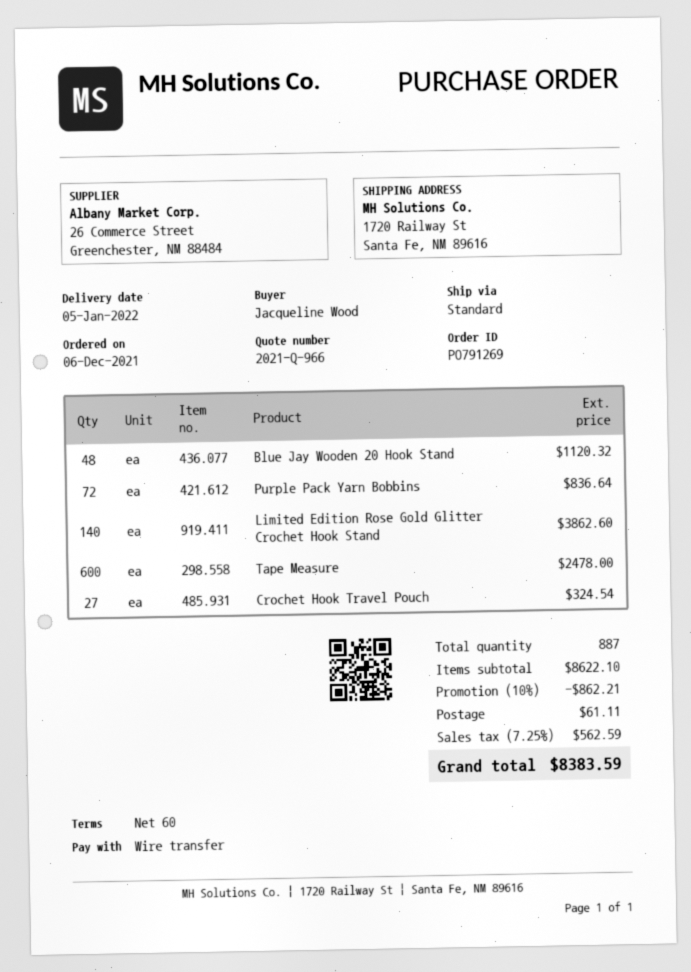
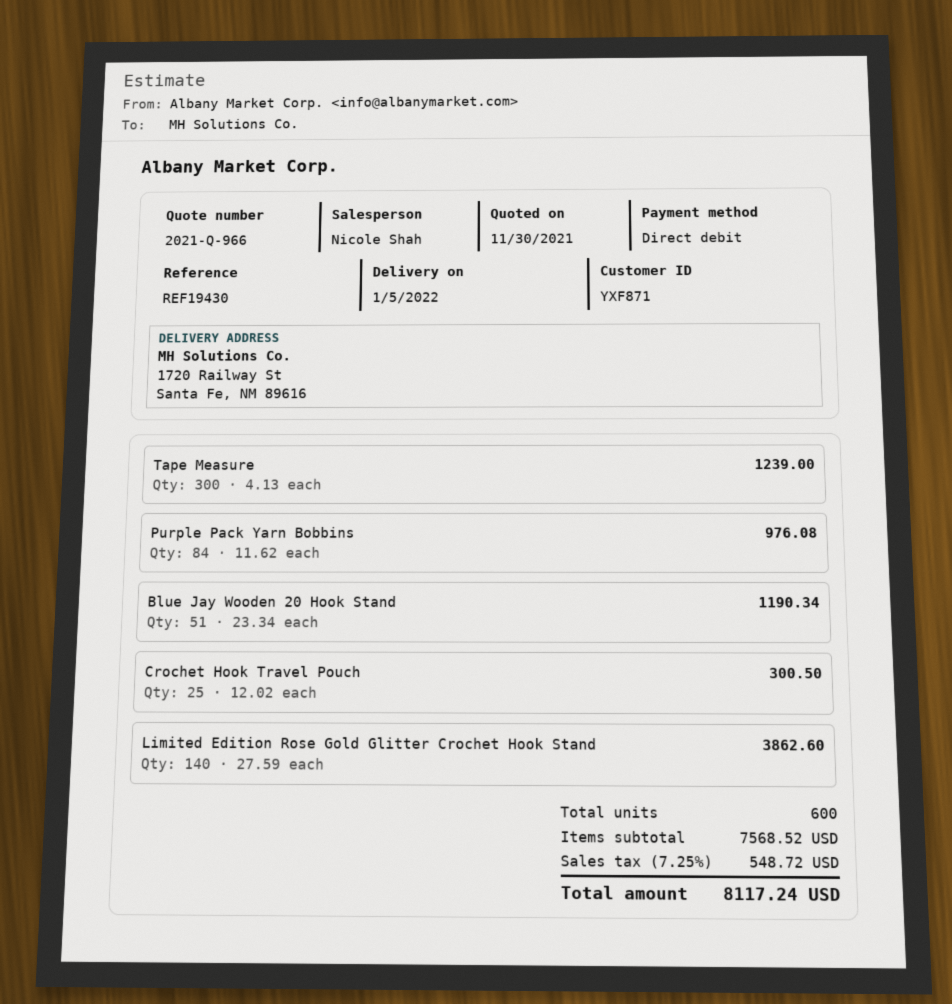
payment method: bank transfer -> direct debit
Blue Jay Wooden 20 Hook Stand: 48 for 1120.32 -> 51 for 1190.34
Purple Pack Yarn Bobbins: 72 for 836.64 -> 84 for 976.08
Tape Measure: 600 for 2478.00 -> 300 for 1239.00
Crochet Hook Travel Pouch: 27 for 324.54 -> 25 for 300.50
total quantity: 887 -> 600
subtotal: 8622.10 -> 7568.52
discount: 10% = 862.21 -> none
shipping: 61.11 -> none
tax: 7.25% = 562.59 -> 7.25% = 548.72
total: 8383.59 -> 8117.24

